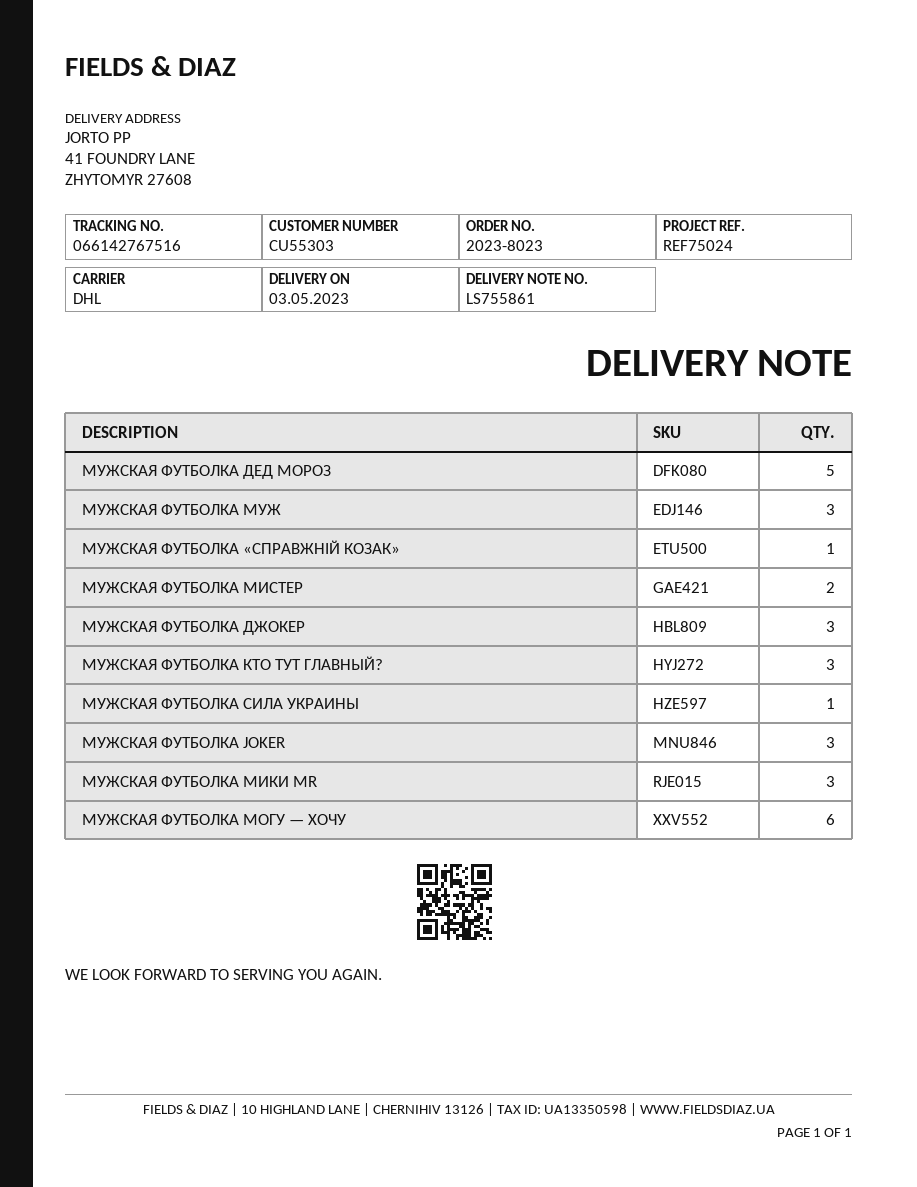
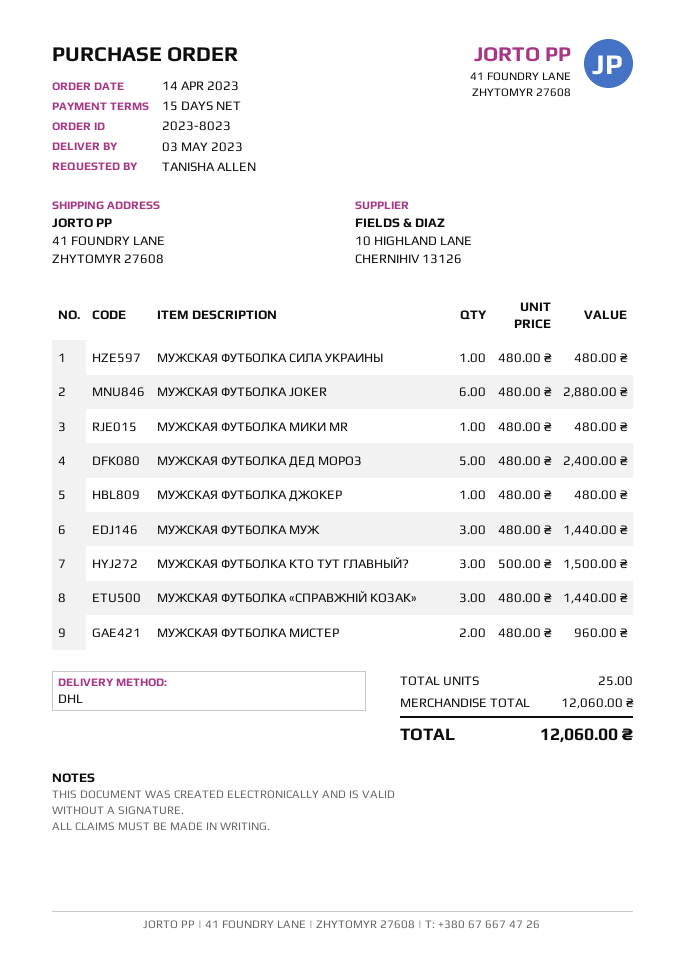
МУЖСКАЯ ФУТБОЛКА «СПРАВЖНІЙ КОЗАК»: 1 -> 3
МУЖСКАЯ ФУТБОЛКА ДЖОКЕР: 3 -> 1
МУЖСКАЯ ФУТБОЛКА JOKER: 3 -> 6
МУЖСКАЯ ФУТБОЛКА МИКИ MR: 3 -> 1
МУЖСКАЯ ФУТБОЛКА МОГУ — ХОЧУ: 6 -> none

